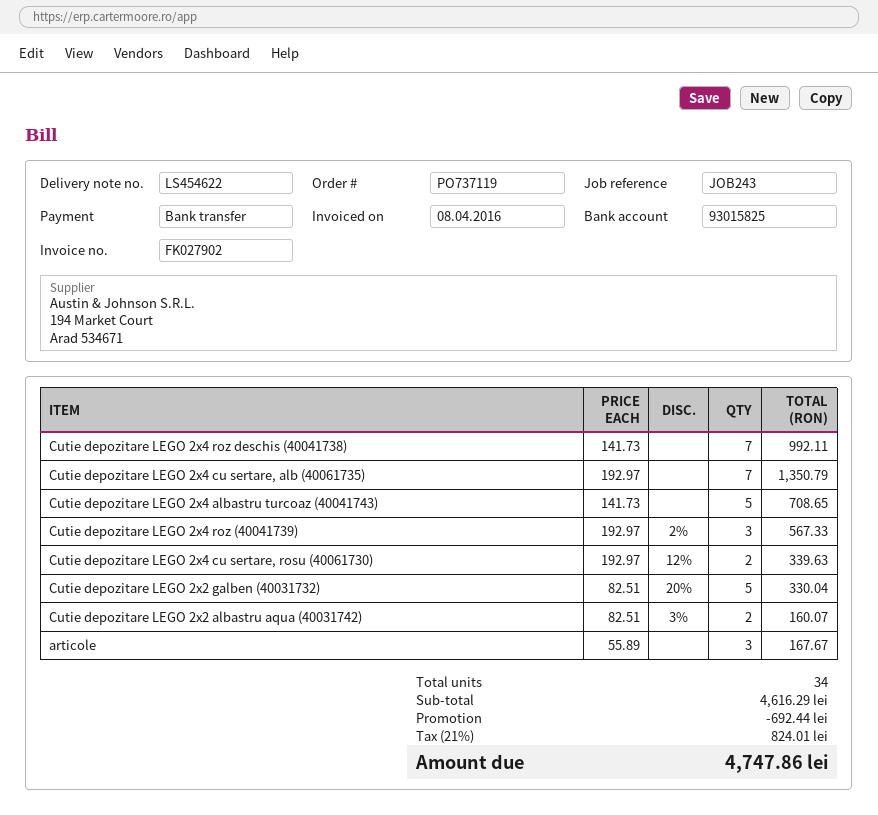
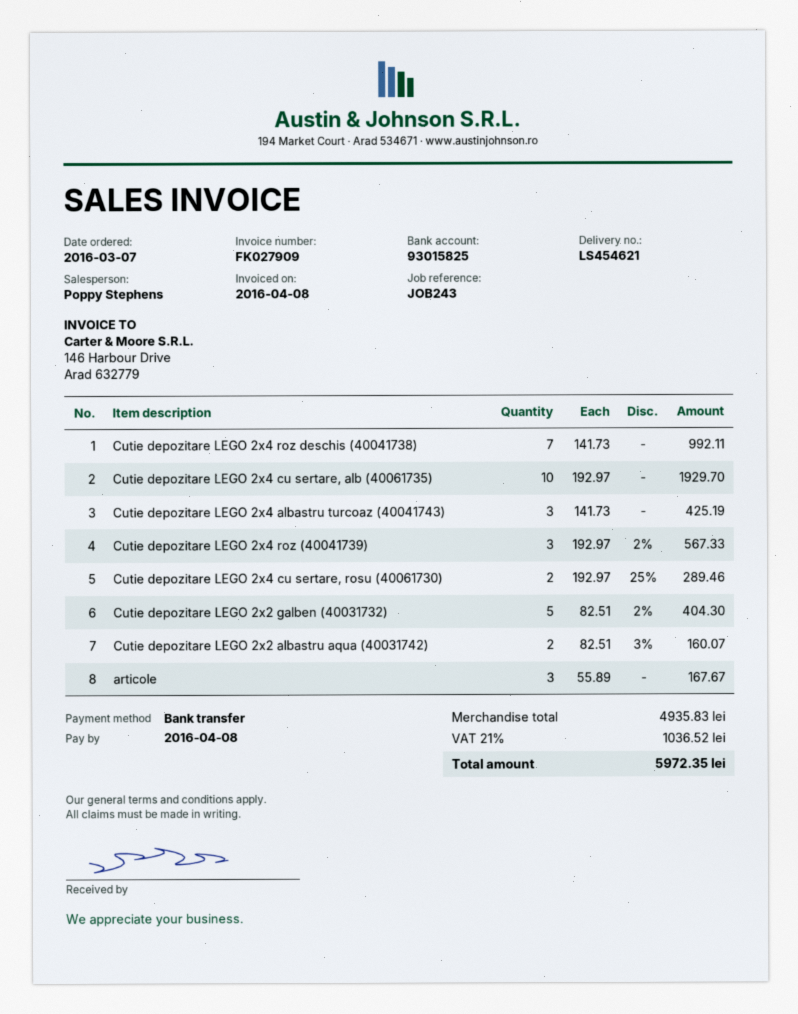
delivery note number: LS454622 -> LS454621
invoice number: FK027902 -> FK027909
Cutie depozitare LEGO 2x4 cu sertare, alb (40061735): 7 x 192.97 = 1350.79 -> 10 x 192.97 = 1929.70
Cutie depozitare LEGO 2x4 albastru turcoaz (40041743): 5 x 141.73 = 708.65 -> 3 x 141.73 = 425.19
Cutie depozitare LEGO 2x4 cu sertare, rosu (40061730): 2 x 192.97 - 12% = 339.63 -> 2 x 192.97 - 25% = 289.46
Cutie depozitare LEGO 2x2 galben (40031732): 5 x 82.51 - 20% = 330.04 -> 5 x 82.51 - 2% = 404.30
subtotal: 4616.29 -> 4935.83
discount: 692.44 -> none
tax: 21% = 824.01 -> 21% = 1036.52
total: 4747.86 -> 5972.35

